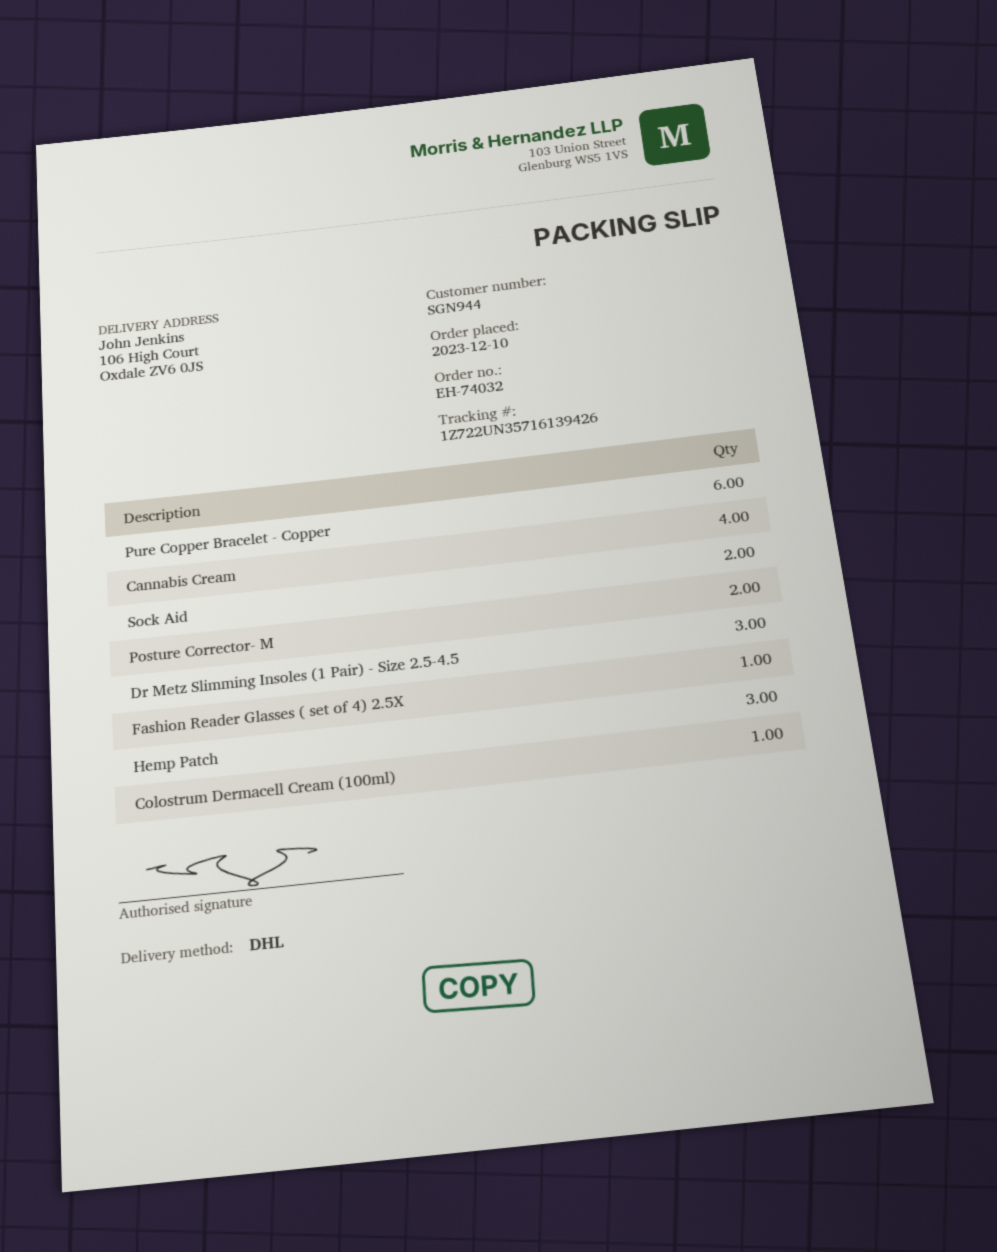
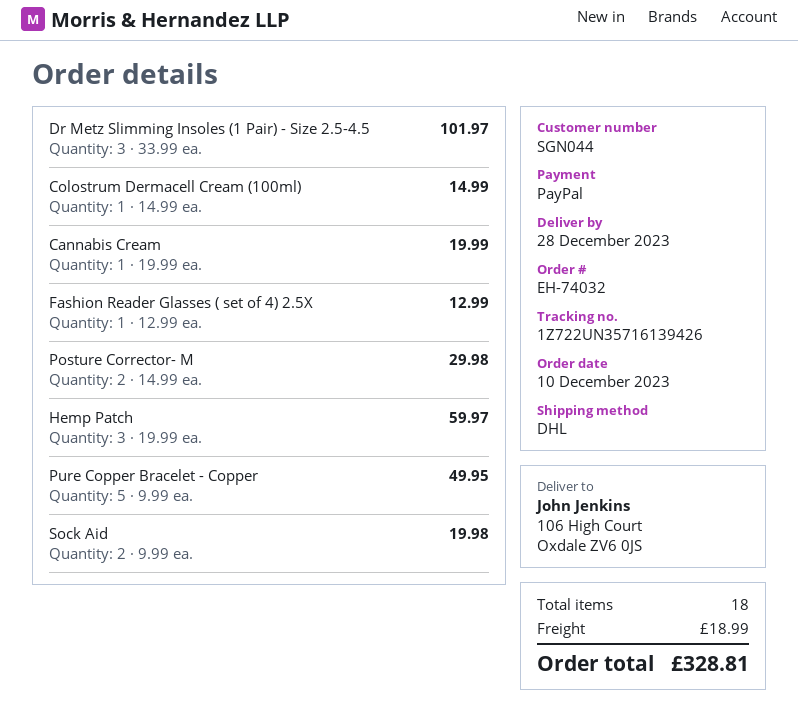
customer number: SGN944 -> SGN044
Pure Copper Bracelet - Copper: 6 -> 5
Cannabis Cream: 4 -> 1

